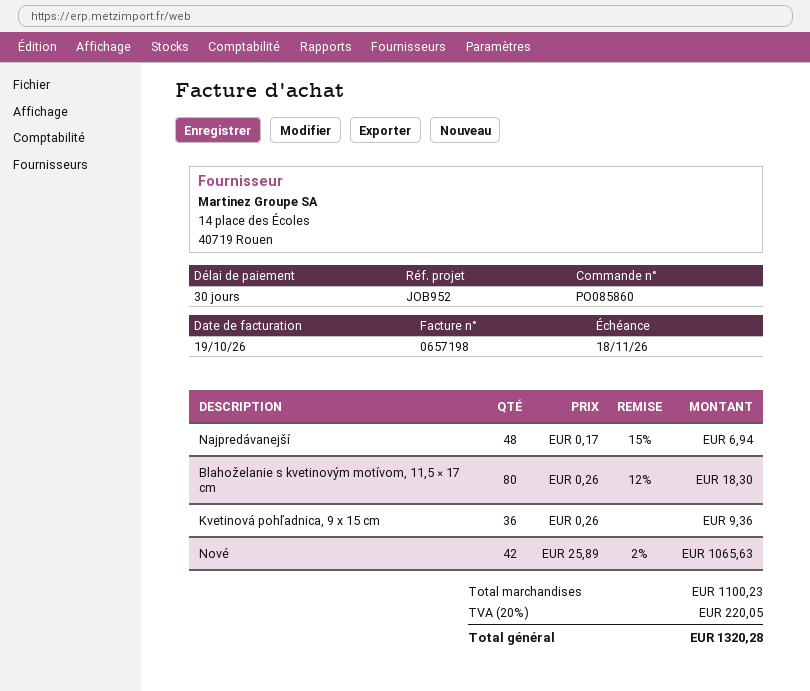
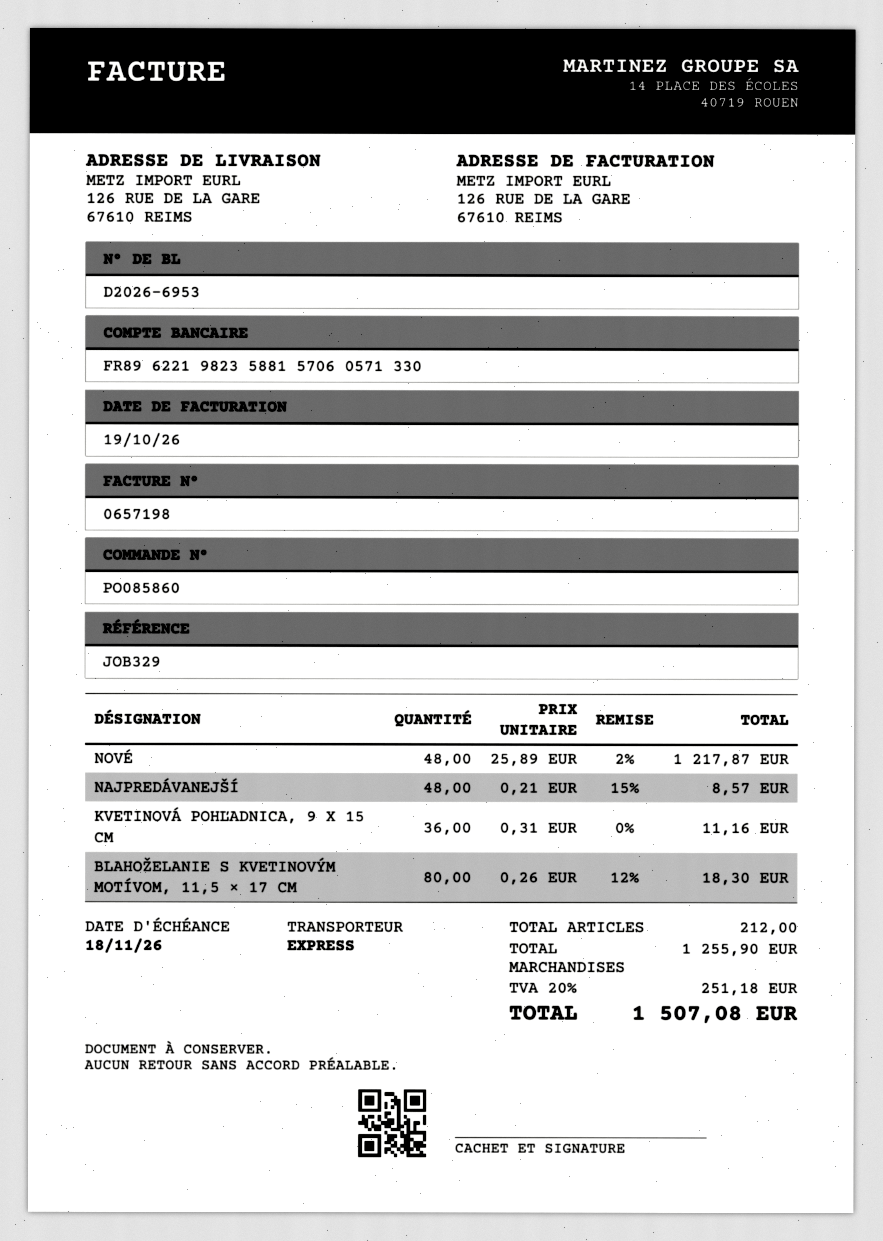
reference: JOB952 -> JOB329
Najpredávanejší: 48 x 0.17 - 15% = 6.94 -> 48 x 0.21 - 15% = 8.57
Kvetinová pohľadnica, 9 x 15 cm: 36 x 0.26 = 9.36 -> 36 x 0.31 = 11.16
Nové: 42 x 25.89 - 2% = 1065.63 -> 48 x 25.89 - 2% = 1217.87
subtotal: 1100.23 -> 1255.90
tax: 20% = 220.05 -> 20% = 251.18
total: 1320.28 -> 1507.08

